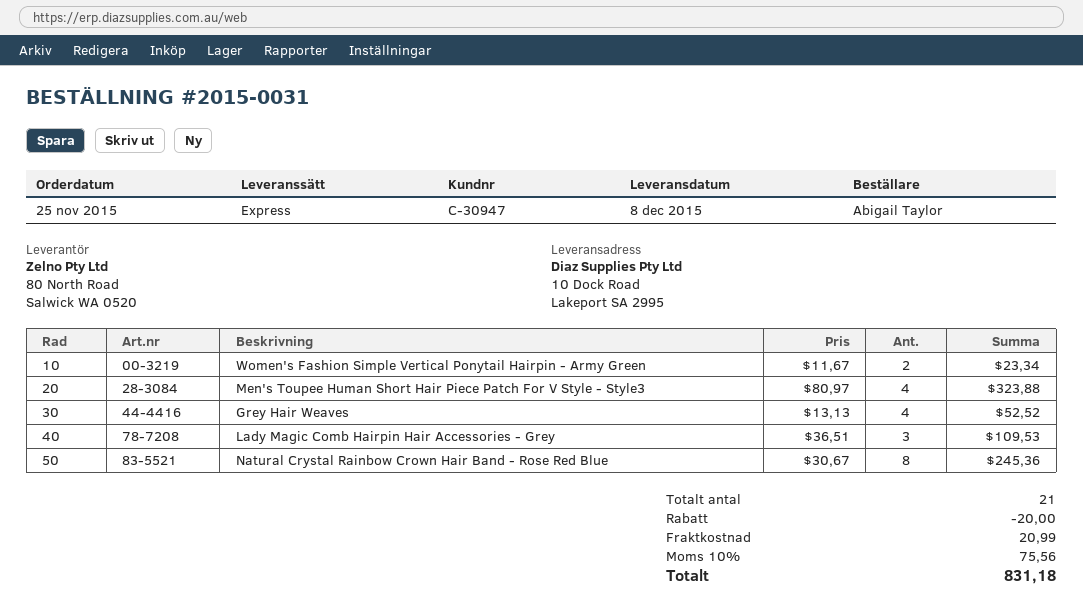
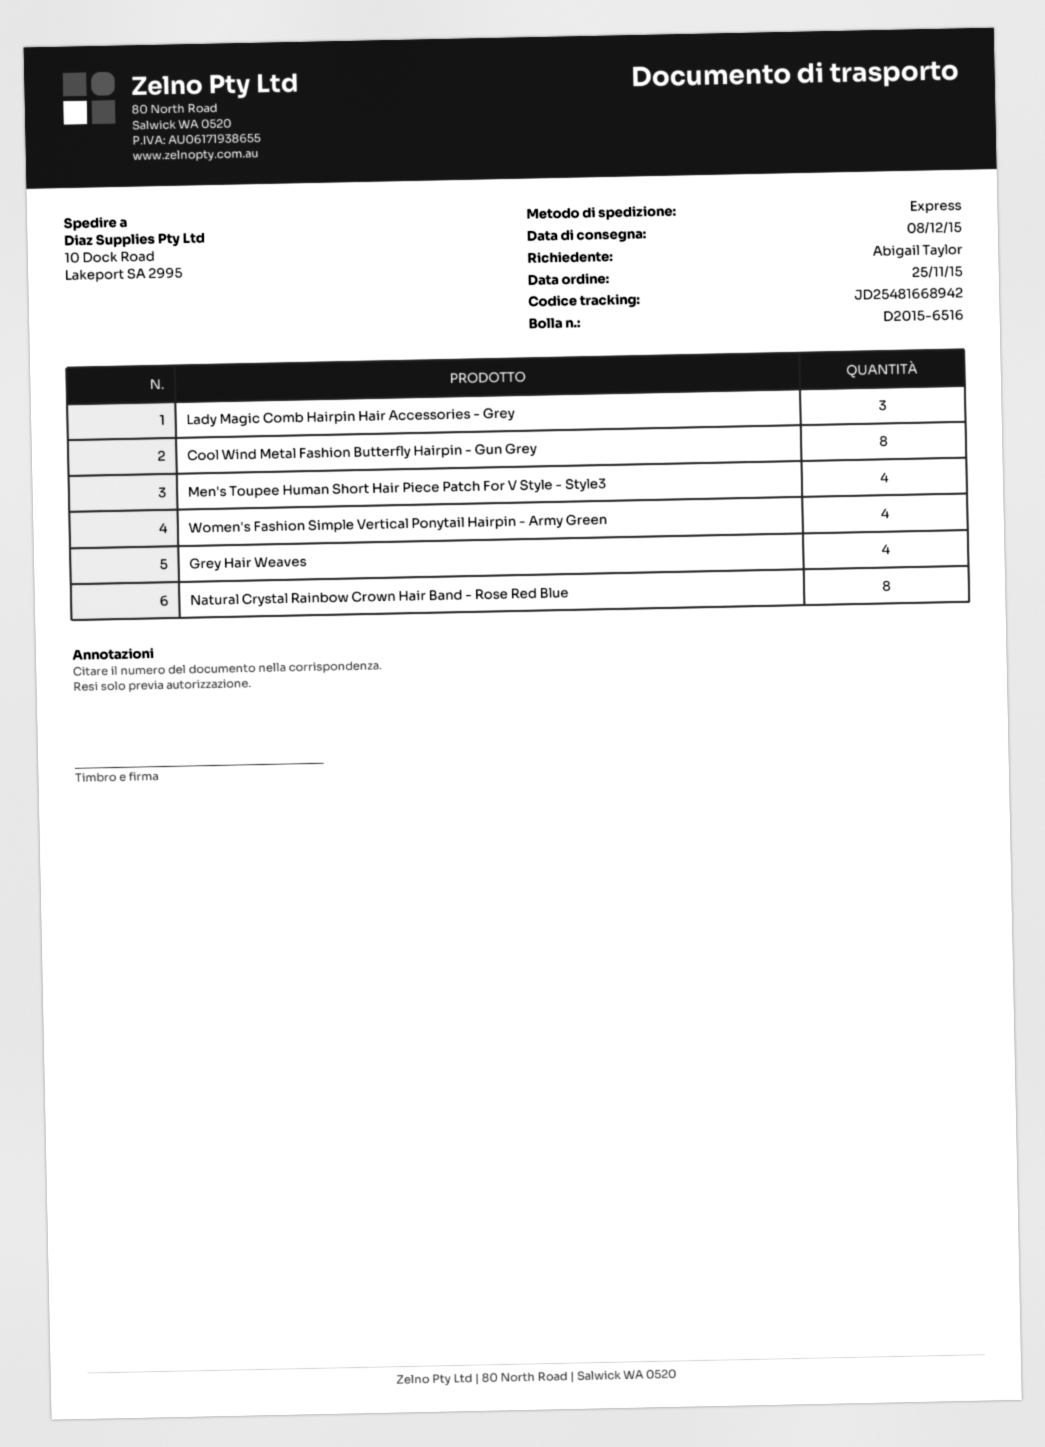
Women's Fashion Simple Vertical Ponytail Hairpin - Army Green: 2 -> 4
Cool Wind Metal Fashion Butterfly Hairpin - Gun Grey: none -> 8

